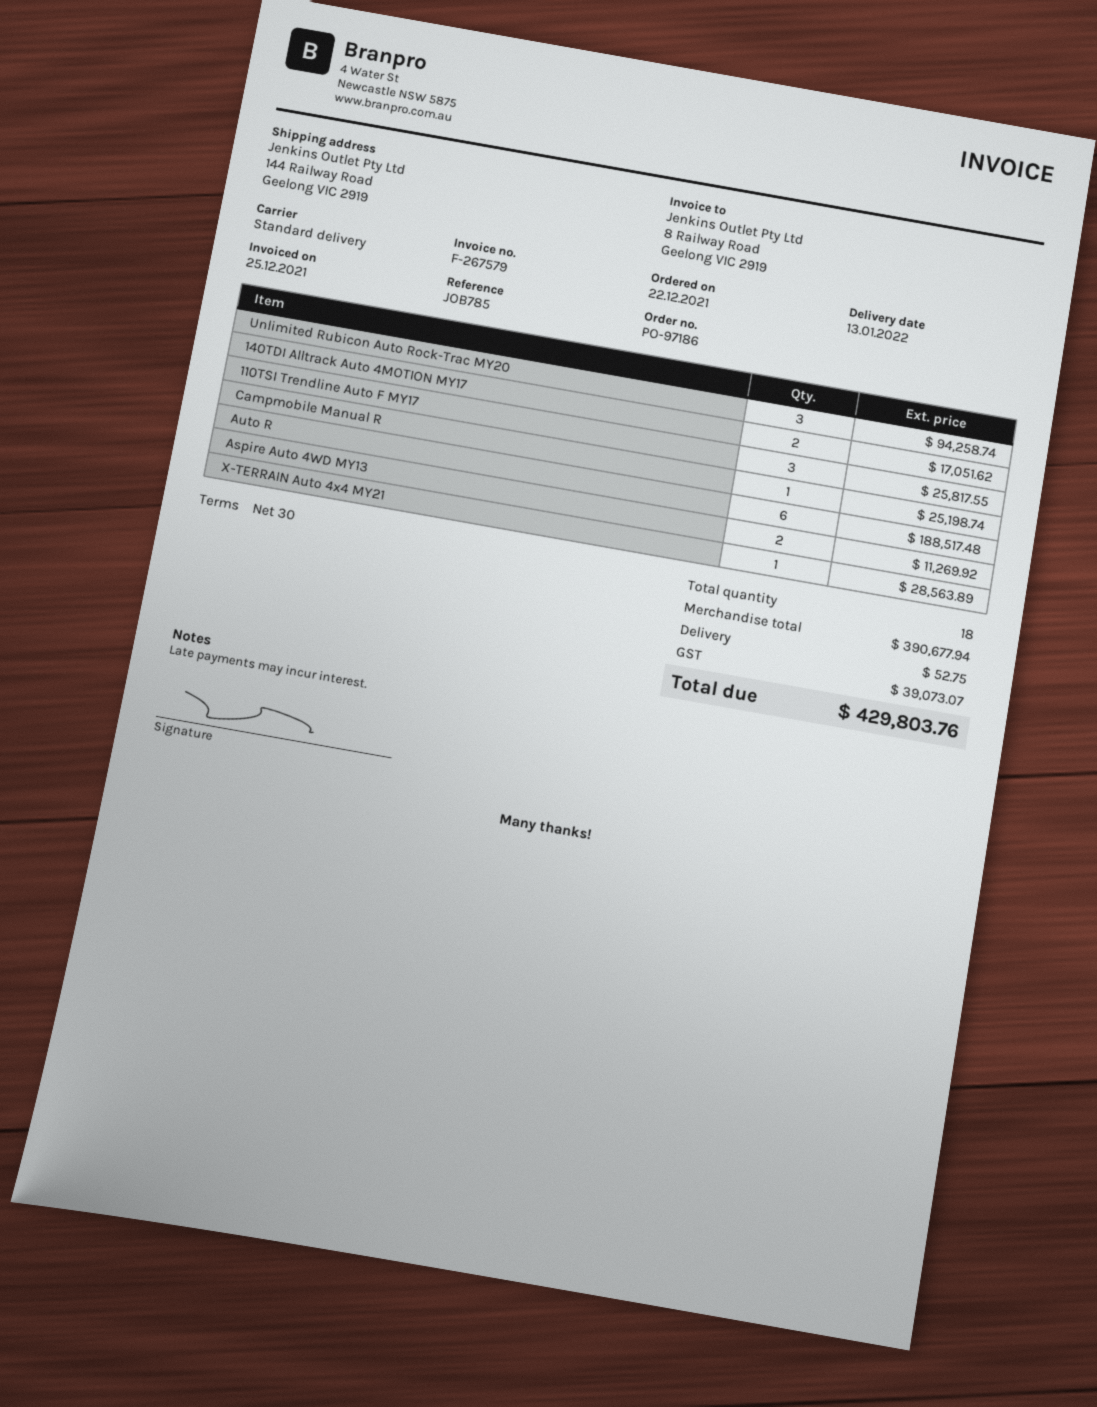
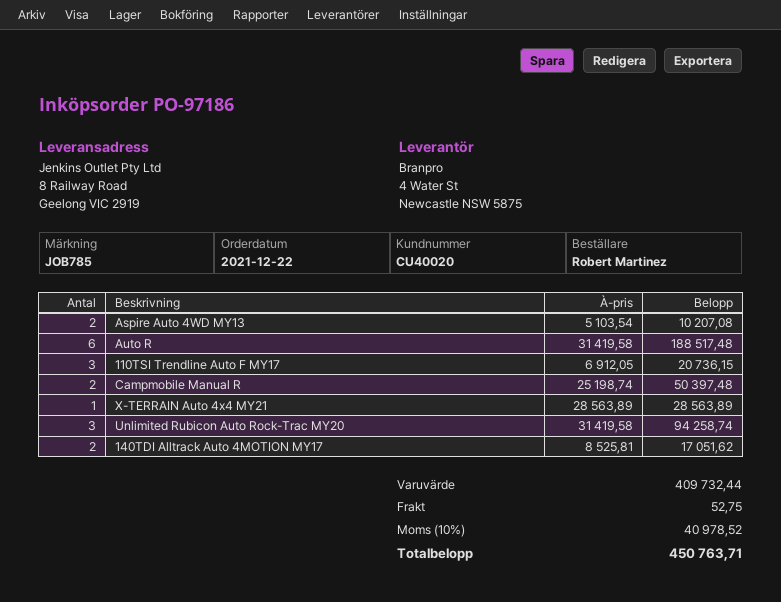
ship to: 144 Railway Road, Geelong VIC 2919 -> 8 Railway Road, Geelong VIC 2919
110TSI Trendline Auto F MY17: 3 for 25817.55 -> 3 for 20736.15
Campmobile Manual R: 1 for 25198.74 -> 2 for 50397.48
Aspire Auto 4WD MY13: 2 for 11269.92 -> 2 for 10207.08
subtotal: 390677.94 -> 409732.44
tax: 39073.07 -> 40978.52
total: 429803.76 -> 450763.71

